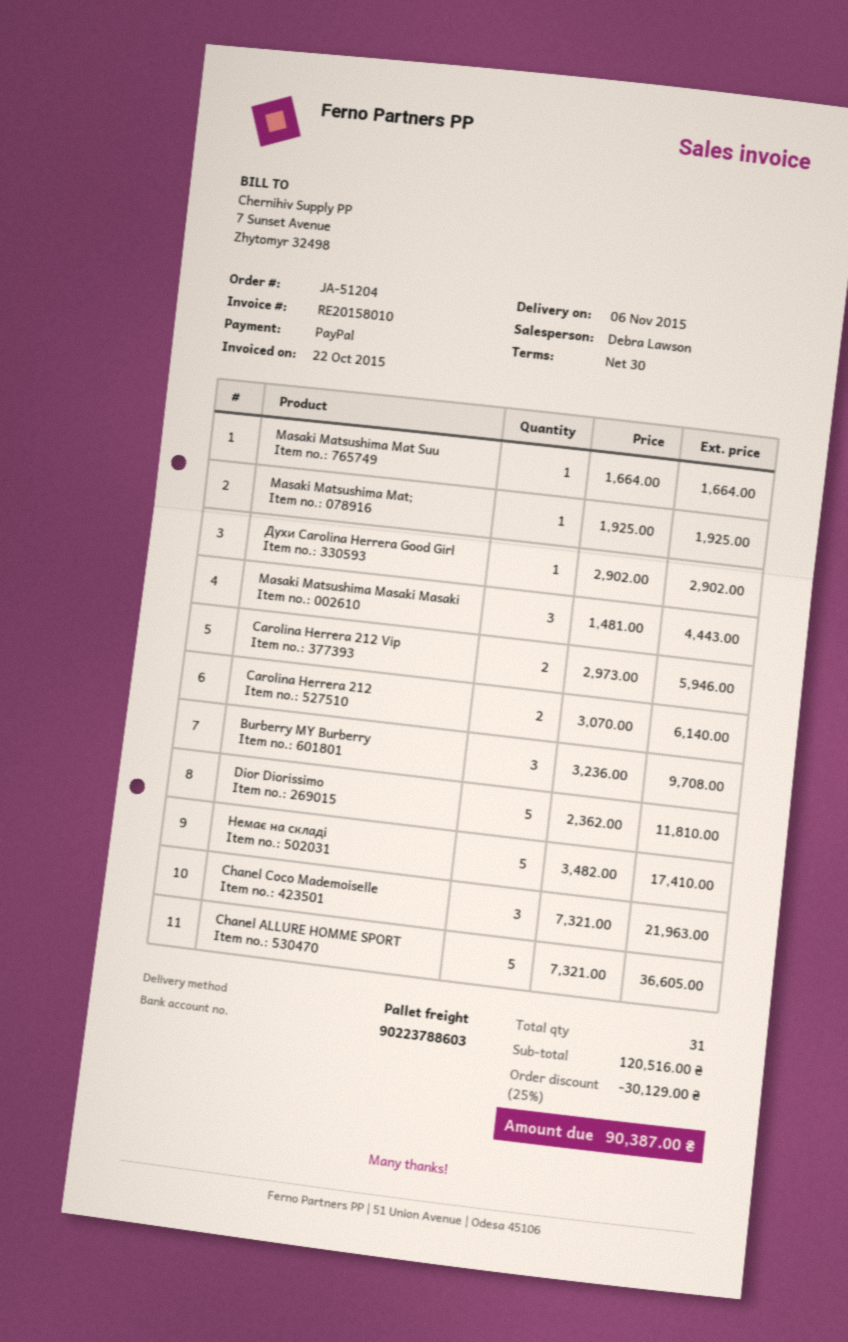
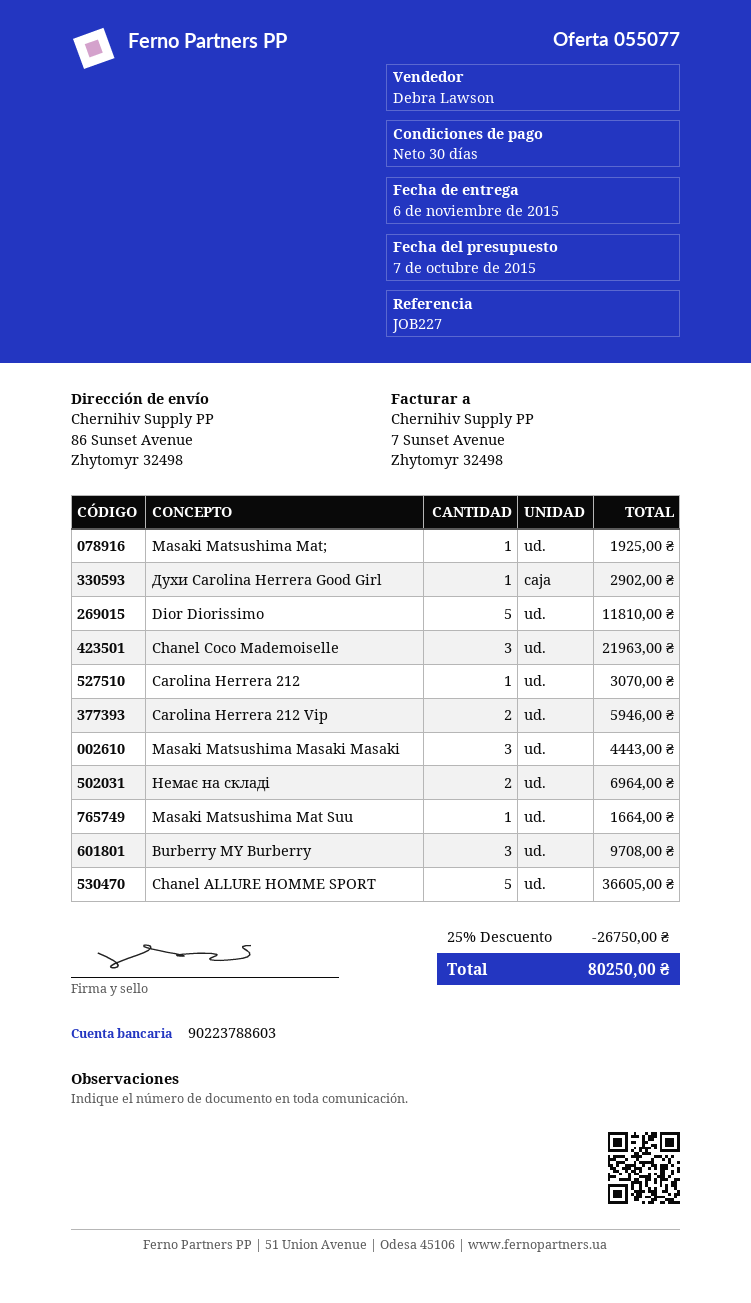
Carolina Herrera 212: 2 for 6140.00 -> 1 for 3070.00
Немає на складі: 5 for 17410.00 -> 2 for 6964.00
discount: 25% = 30129.00 -> 25% = 26750.00
total: 90387.00 -> 80250.00

